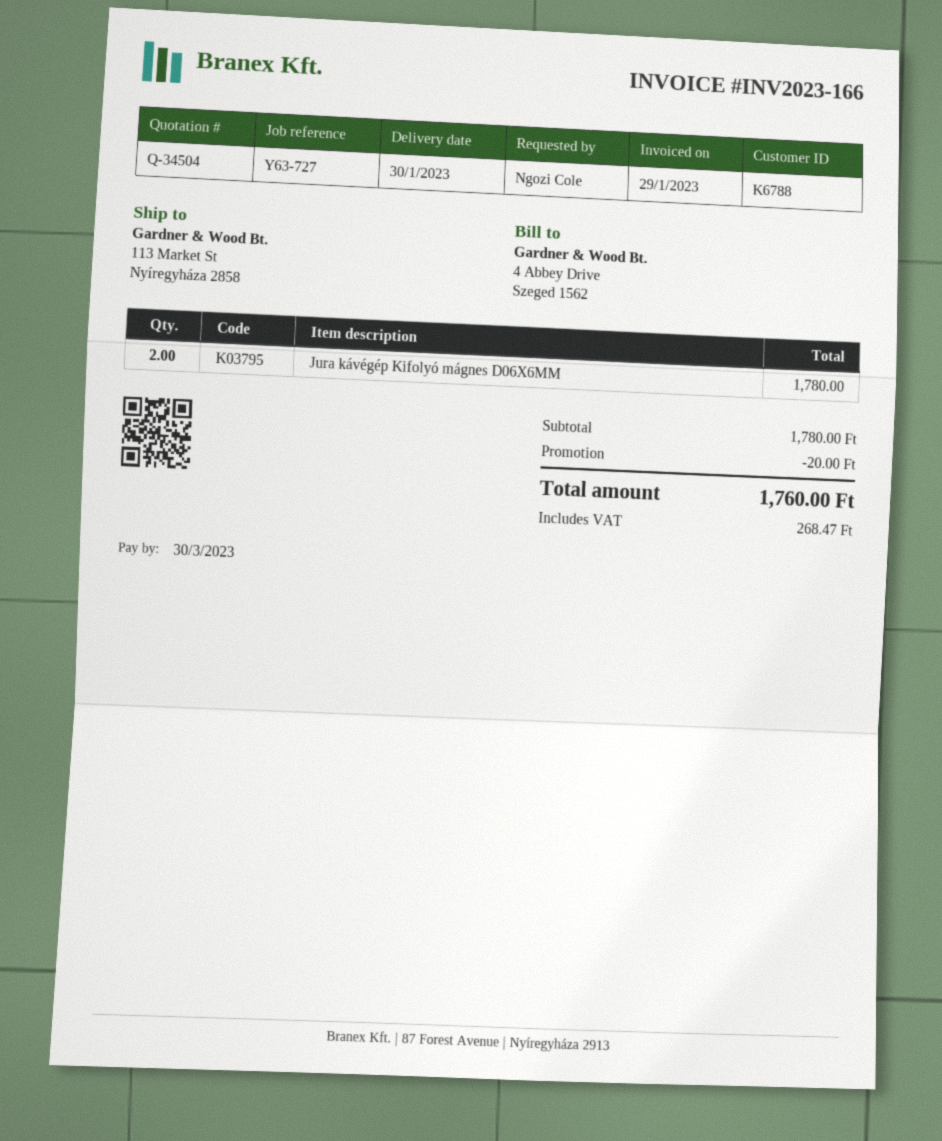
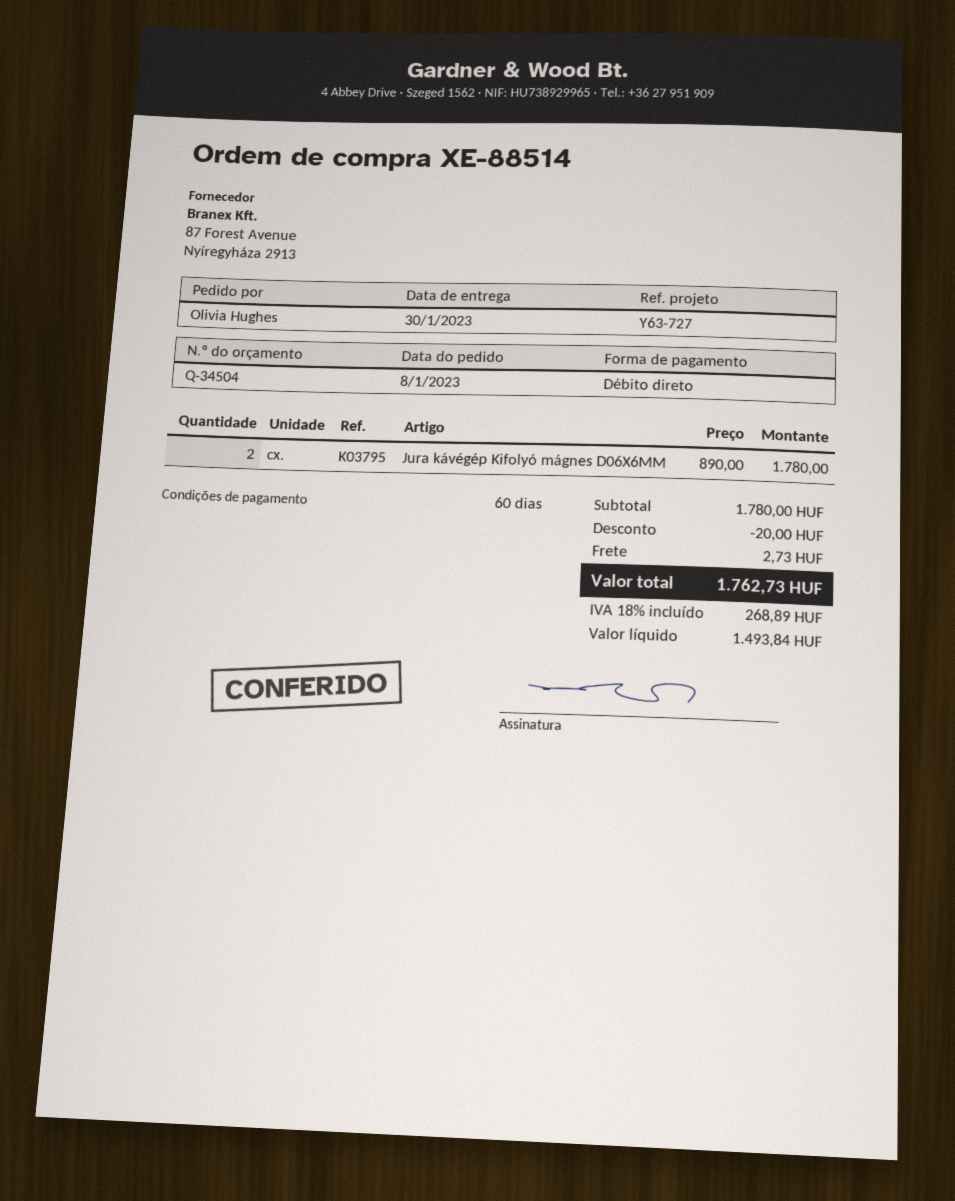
ordered by: Ngozi Cole -> Olivia Hughes
shipping: none -> 2.73
tax: 268.47 -> 268.89
total: 1760.00 -> 1762.73

